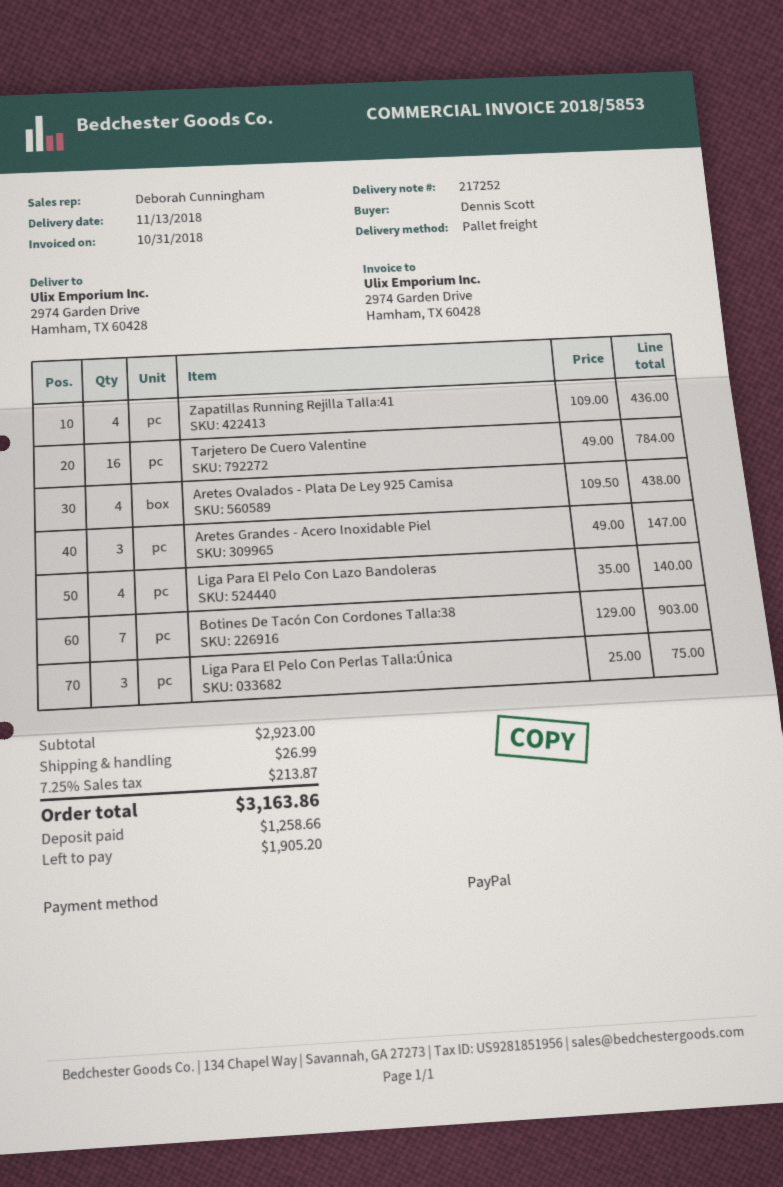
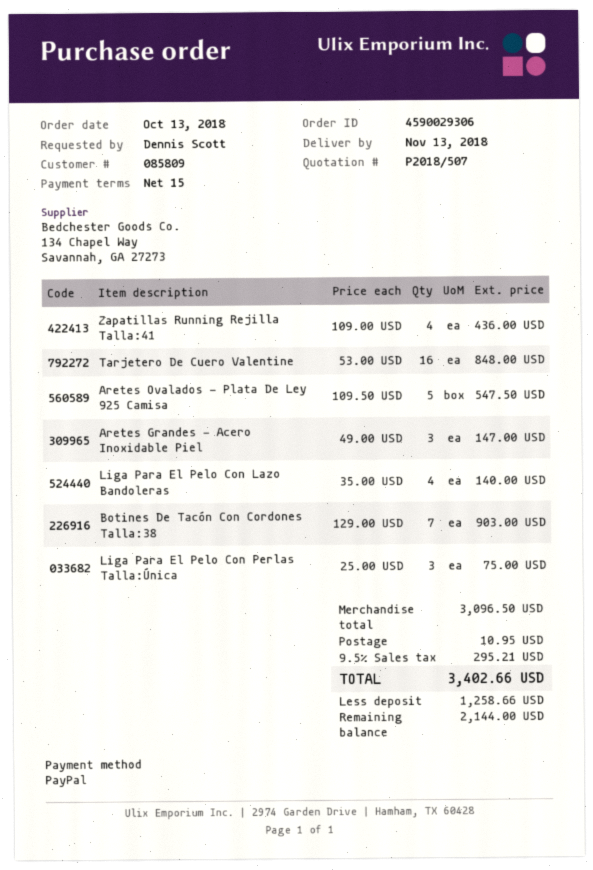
Tarjetero De Cuero Valentine: 16 x 49.00 = 784.00 -> 16 x 53.00 = 848.00
Aretes Ovalados - Plata De Ley 925 Camisa: 4 x 109.50 = 438.00 -> 5 x 109.50 = 547.50
subtotal: 2923.00 -> 3096.50
shipping: 26.99 -> 10.95
tax: 7.25% = 213.87 -> 9.5% = 295.21
total: 3163.86 -> 3402.66
balance: 1905.20 -> 2144.00

